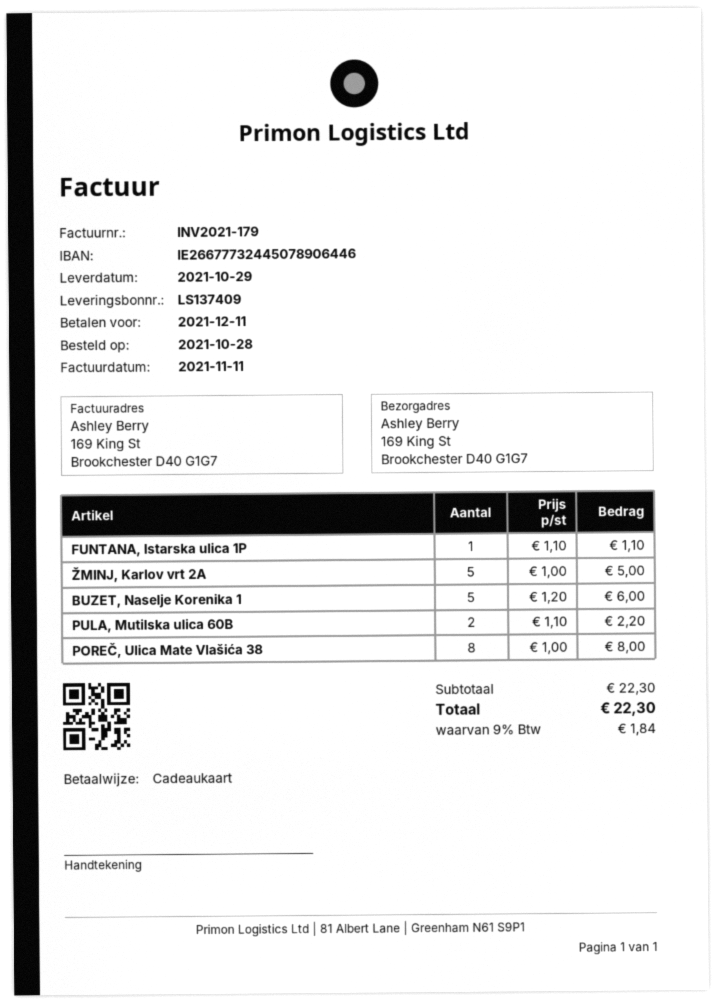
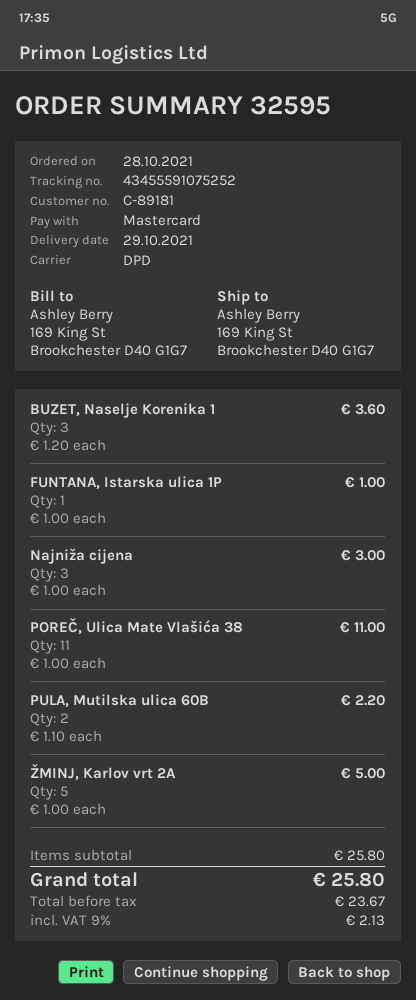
payment method: gift card -> Mastercard
FUNTANA, Istarska ulica 1P: 1 x 1.10 = 1.10 -> 1 x 1.00 = 1.00
BUZET, Naselje Korenika 1: 5 x 1.20 = 6.00 -> 3 x 1.20 = 3.60
POREČ, Ulica Mate Vlašića 38: 8 x 1.00 = 8.00 -> 11 x 1.00 = 11.00
Najniža cijena: none -> 3 x 1.00 = 3.00
subtotal: 22.30 -> 25.80
tax: 9% = 1.84 -> 9% = 2.13
total: 22.30 -> 25.80

